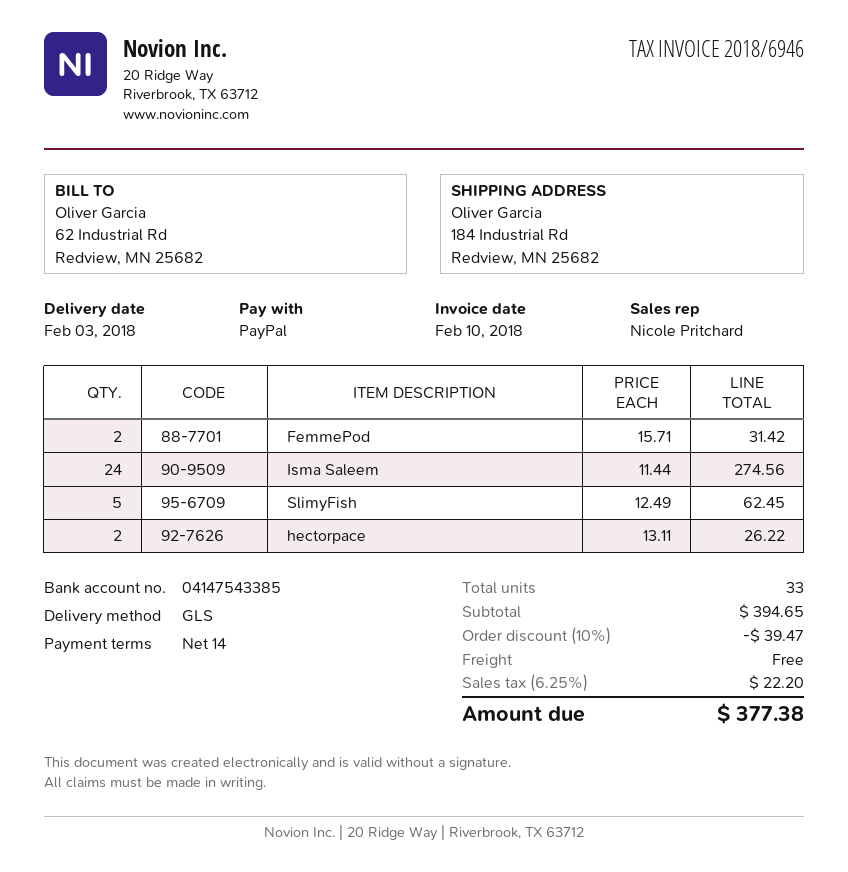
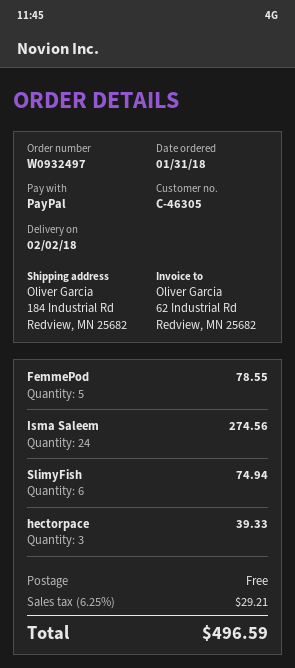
delivery date: 2018-02-03 -> 2018-02-02
FemmePod: 2 for 31.42 -> 5 for 78.55
SlimyFish: 5 for 62.45 -> 6 for 74.94
hectorpace: 2 for 26.22 -> 3 for 39.33
discount: 10% = 39.47 -> none
tax: 6.25% = 22.20 -> 6.25% = 29.21
total: 377.38 -> 496.59

